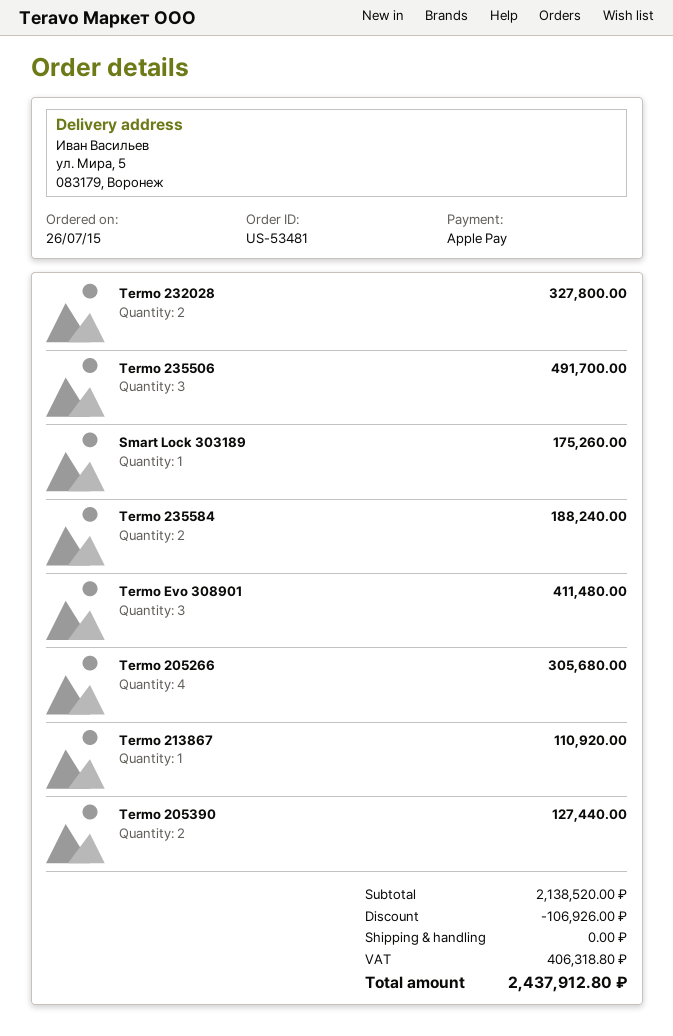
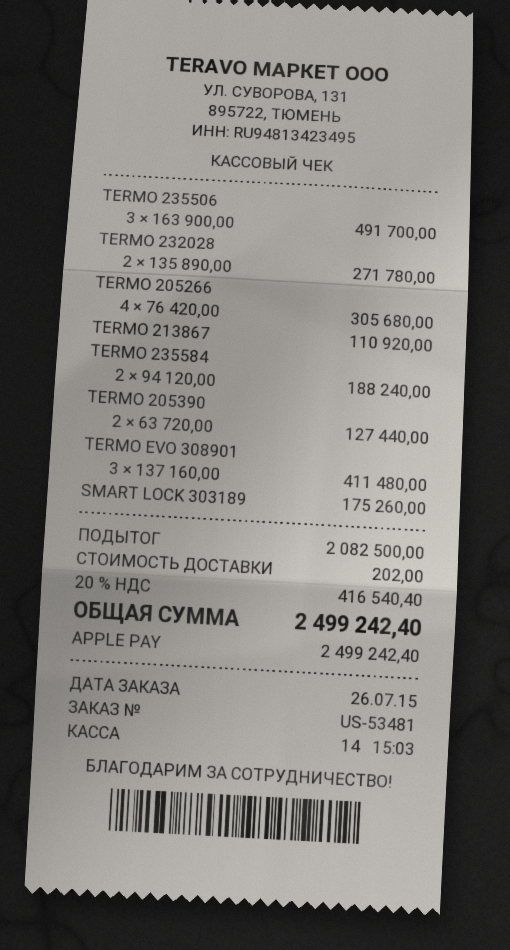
Termo 232028: 2 for 327800.00 -> 2 for 271780.00
subtotal: 2138520.00 -> 2082500.00
discount: 106926.00 -> none
shipping: 0.00 -> 202.00
tax: 406318.80 -> 416540.40
total: 2437912.80 -> 2499242.40

